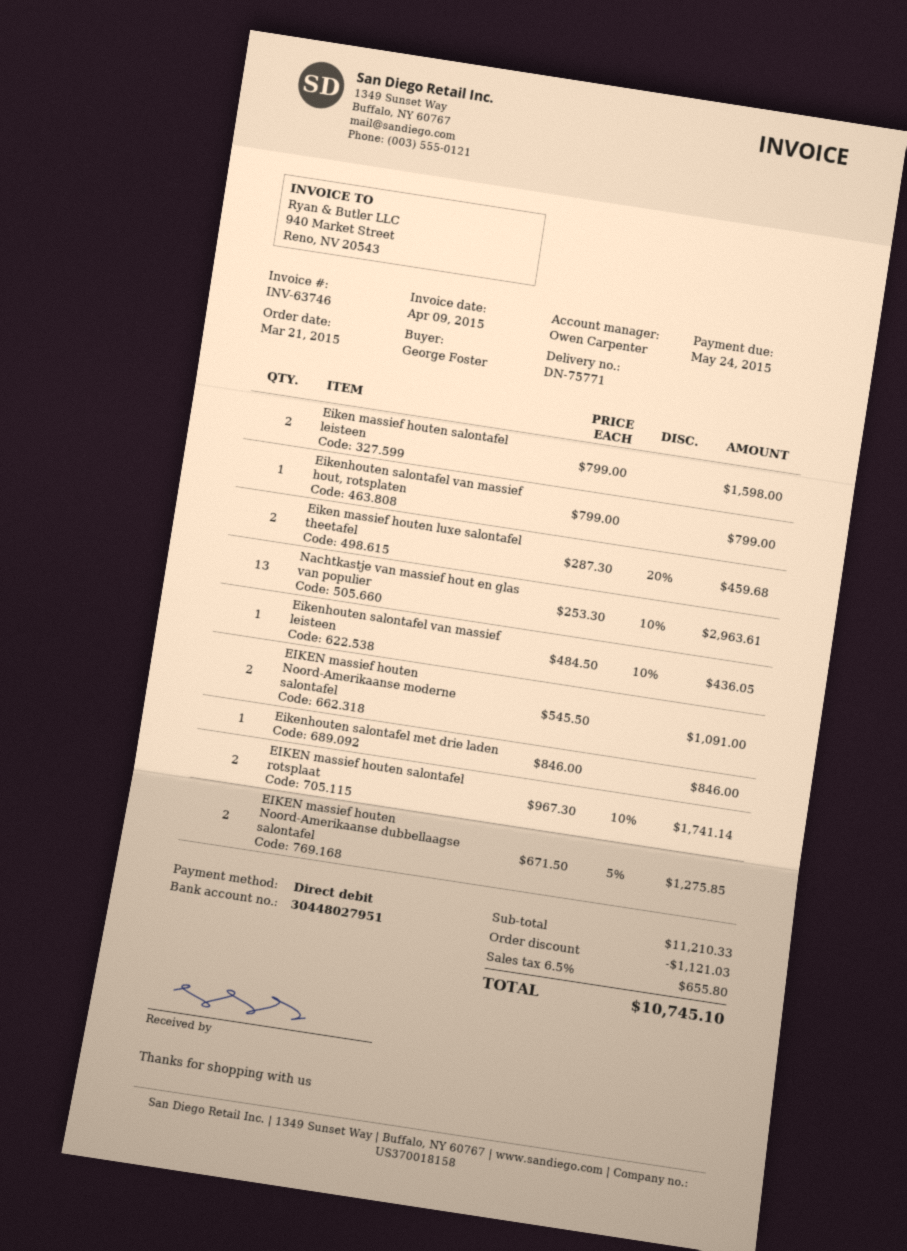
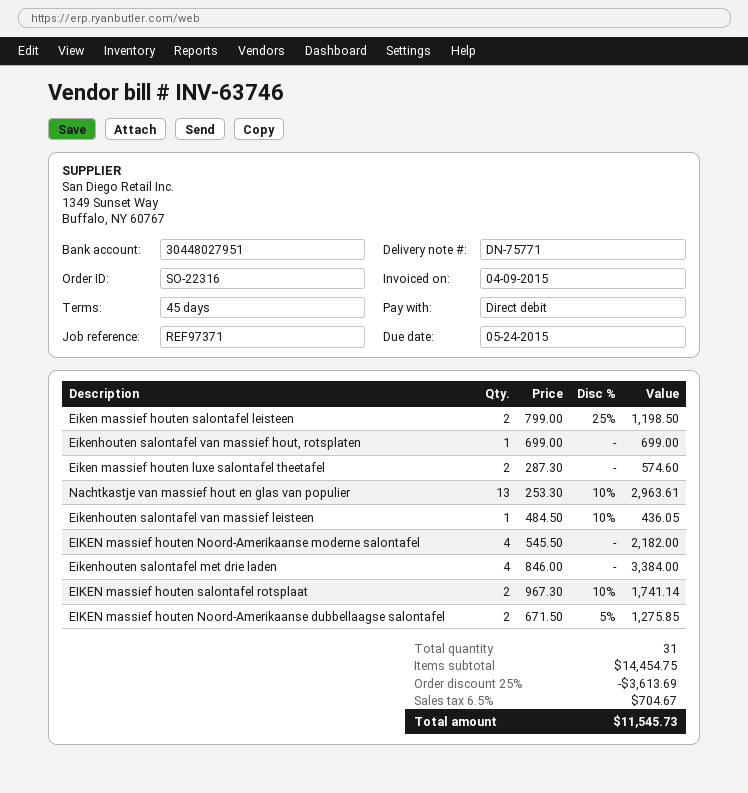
Eiken massief houten salontafel leisteen: 2 x 799.00 = 1598.00 -> 2 x 799.00 - 25% = 1198.50
Eikenhouten salontafel van massief hout, rotsplaten: 1 x 799.00 = 799.00 -> 1 x 699.00 = 699.00
Eiken massief houten luxe salontafel theetafel: 2 x 287.30 - 20% = 459.68 -> 2 x 287.30 = 574.60
EIKEN massief houten Noord-Amerikaanse moderne salontafel: 2 x 545.50 = 1091.00 -> 4 x 545.50 = 2182.00
Eikenhouten salontafel met drie laden: 1 x 846.00 = 846.00 -> 4 x 846.00 = 3384.00
subtotal: 11210.33 -> 14454.75
discount: 1121.03 -> 3613.69
tax: 6.5% = 655.80 -> 6.5% = 704.67
total: 10745.10 -> 11545.73

